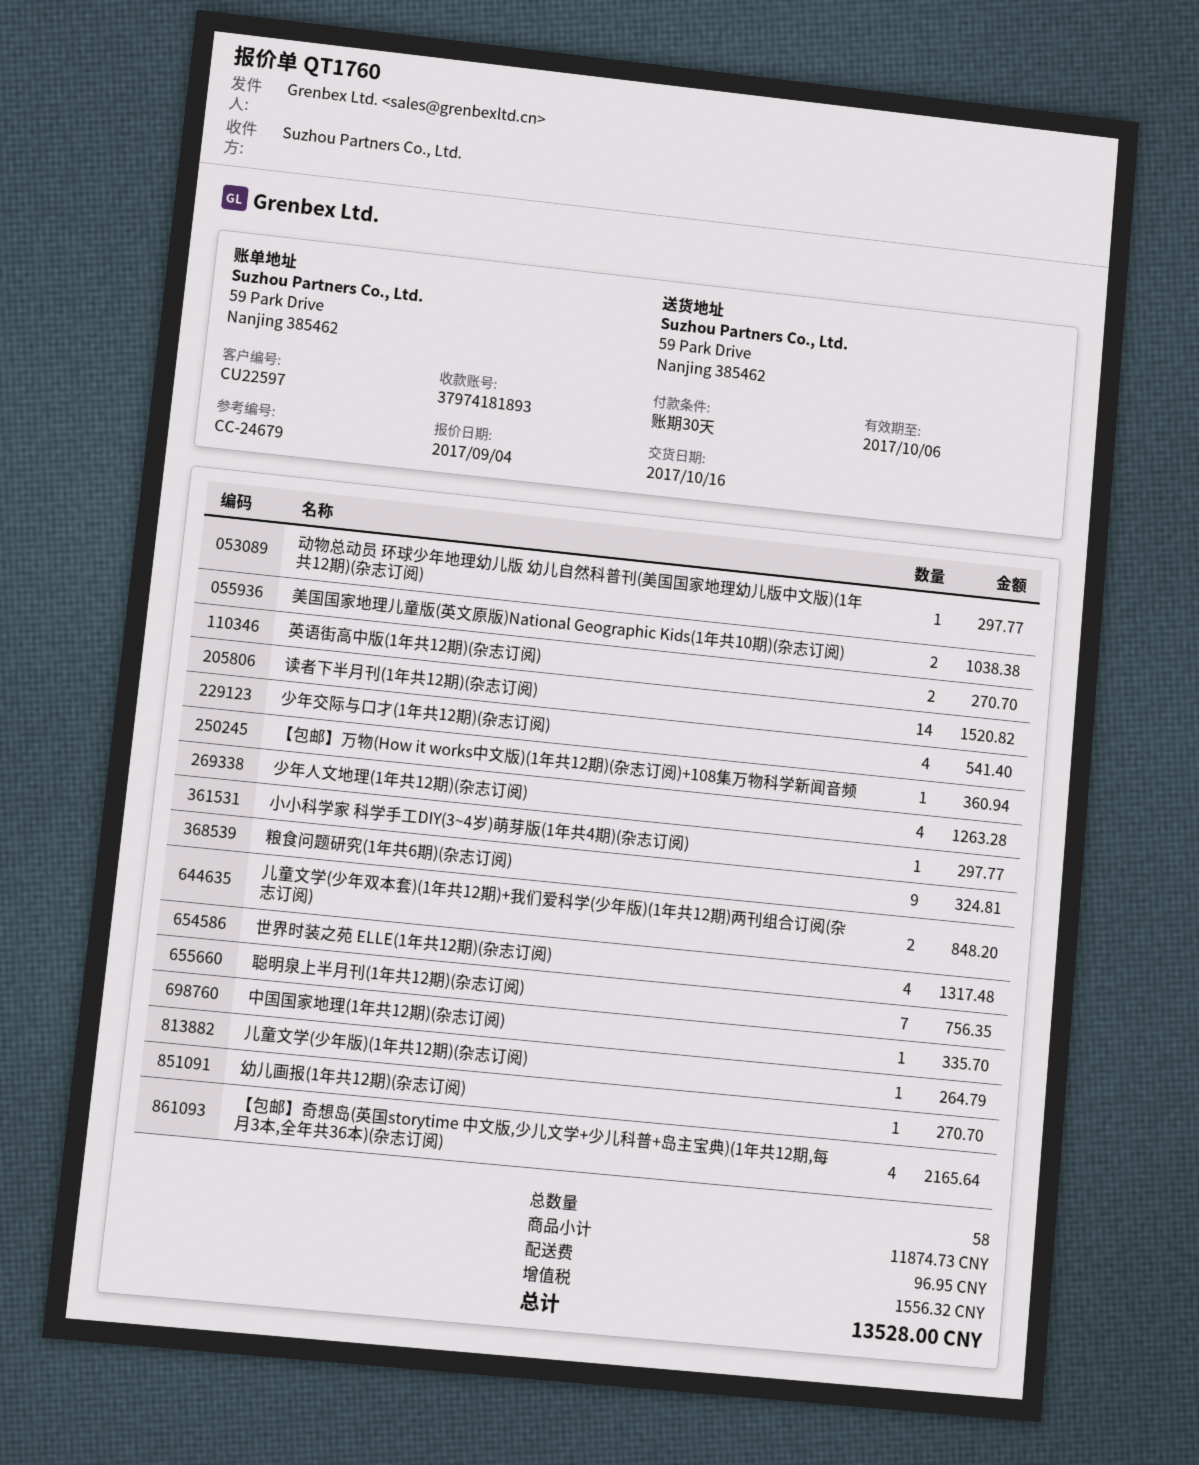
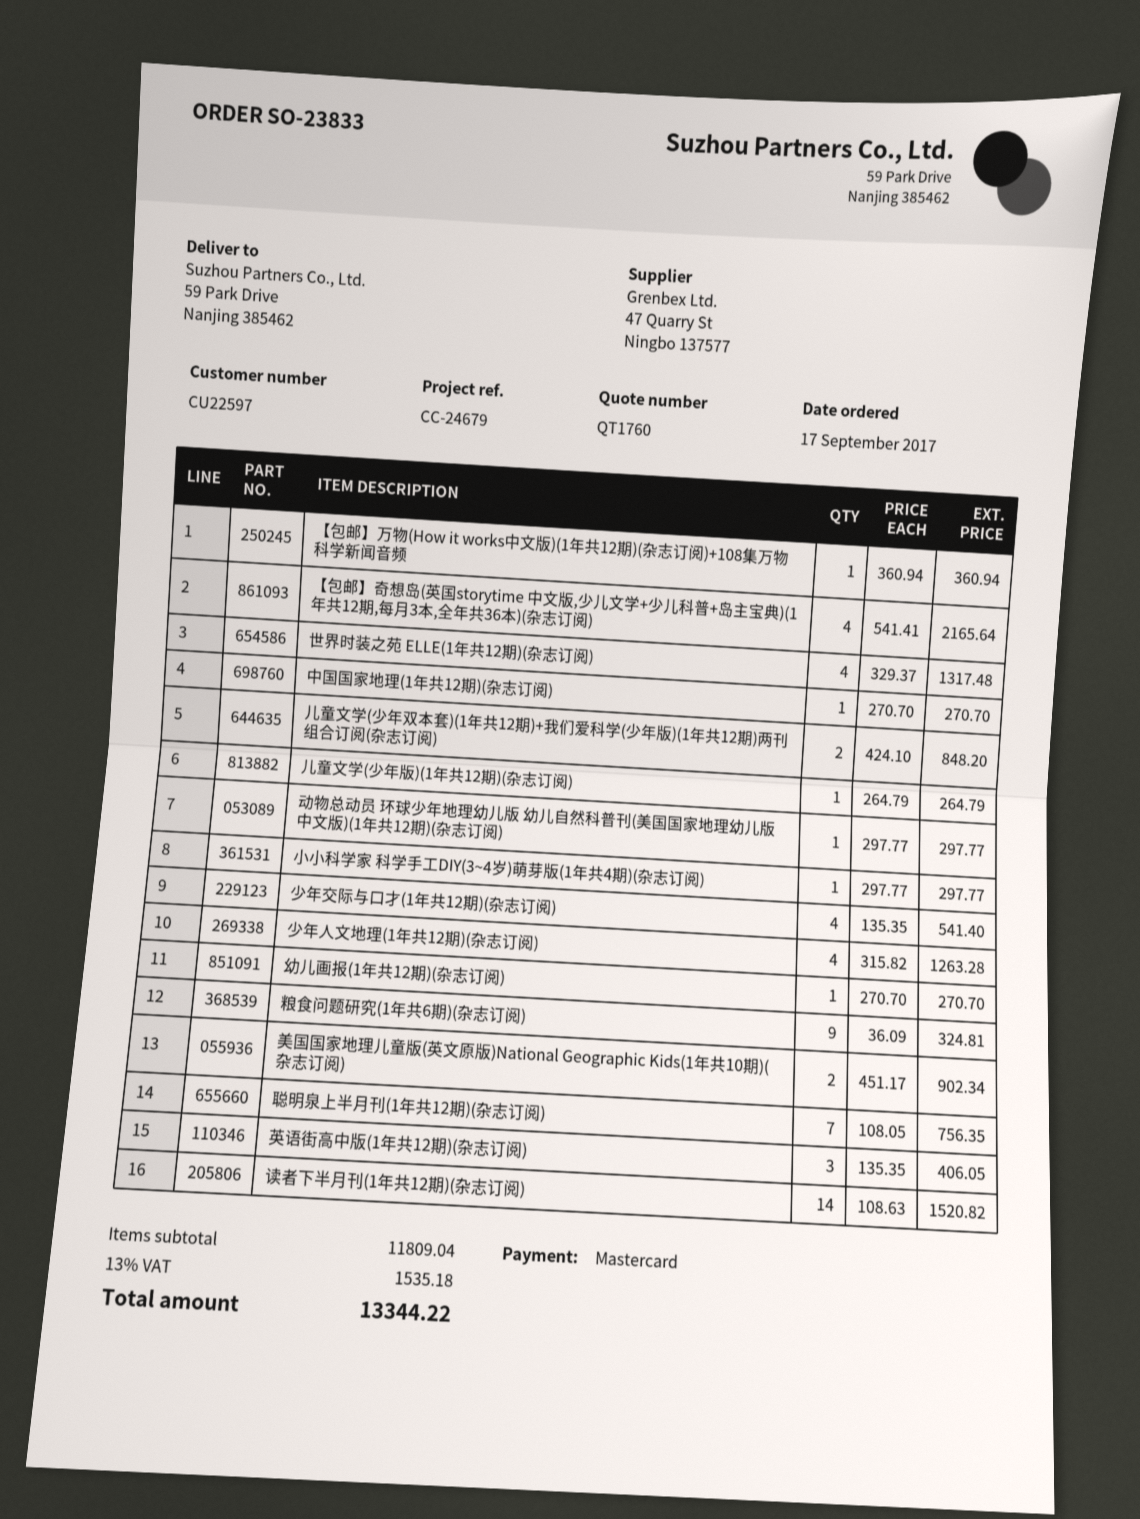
美国国家地理儿童版(英文原版)National Geographic Kids(1年共10期)(杂志订阅): 2 for 1038.38 -> 2 for 902.34
英语街高中版(1年共12期)(杂志订阅): 2 for 270.70 -> 3 for 406.05
中国国家地理(1年共12期)(杂志订阅): 1 for 335.70 -> 1 for 270.70
subtotal: 11874.73 -> 11809.04
shipping: 96.95 -> none
tax: 1556.32 -> 1535.18
total: 13528.00 -> 13344.22

